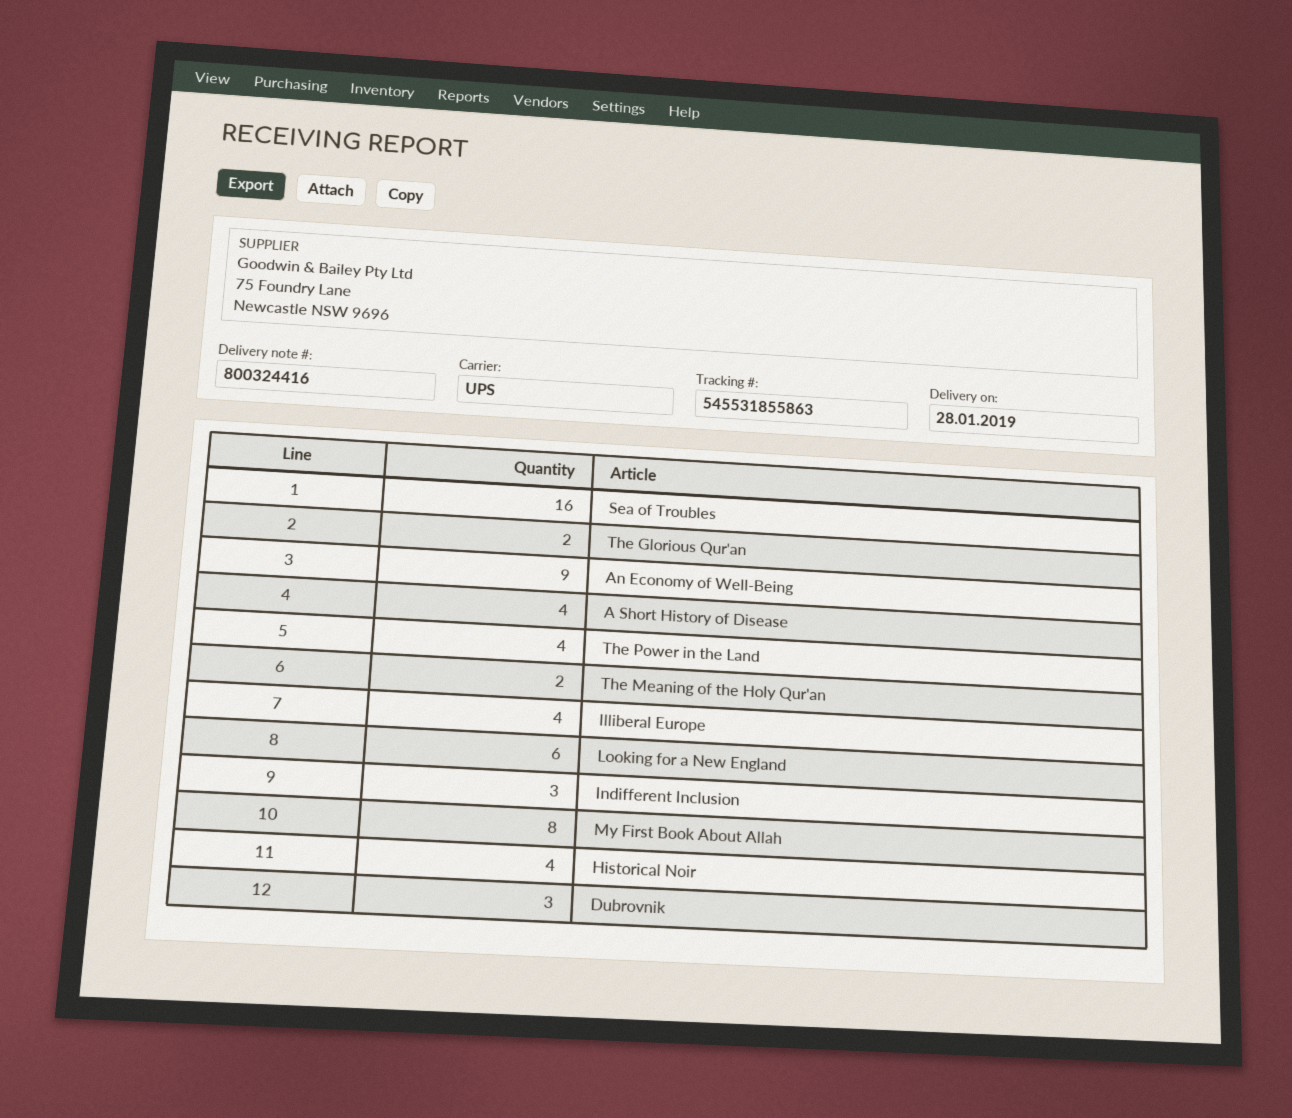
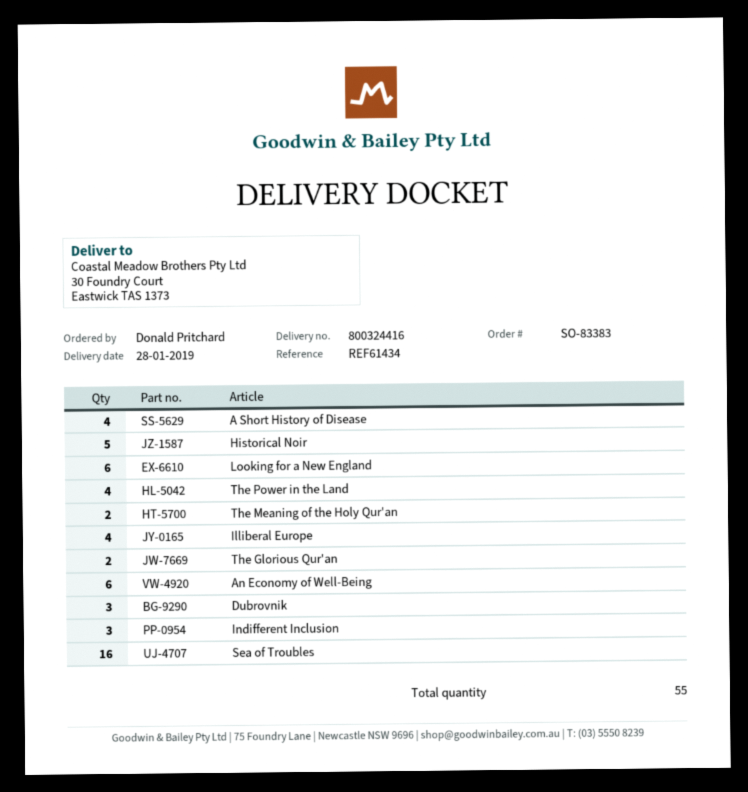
An Economy of Well-Being: 9 -> 6
My First Book About Allah: 8 -> none
Historical Noir: 4 -> 5

